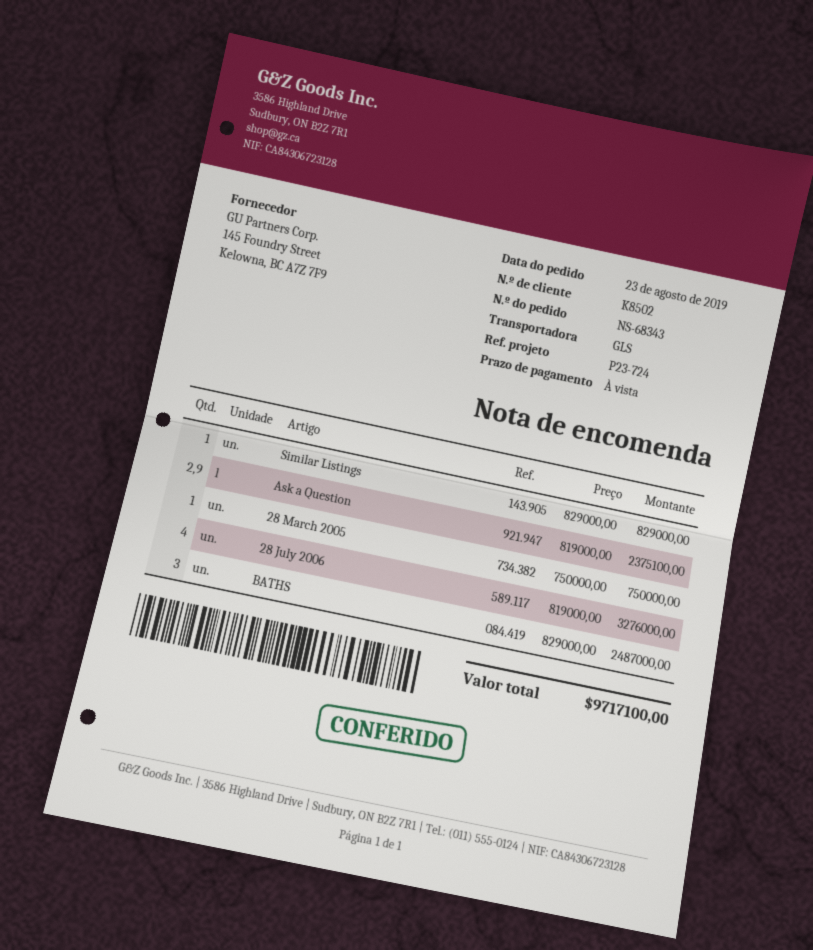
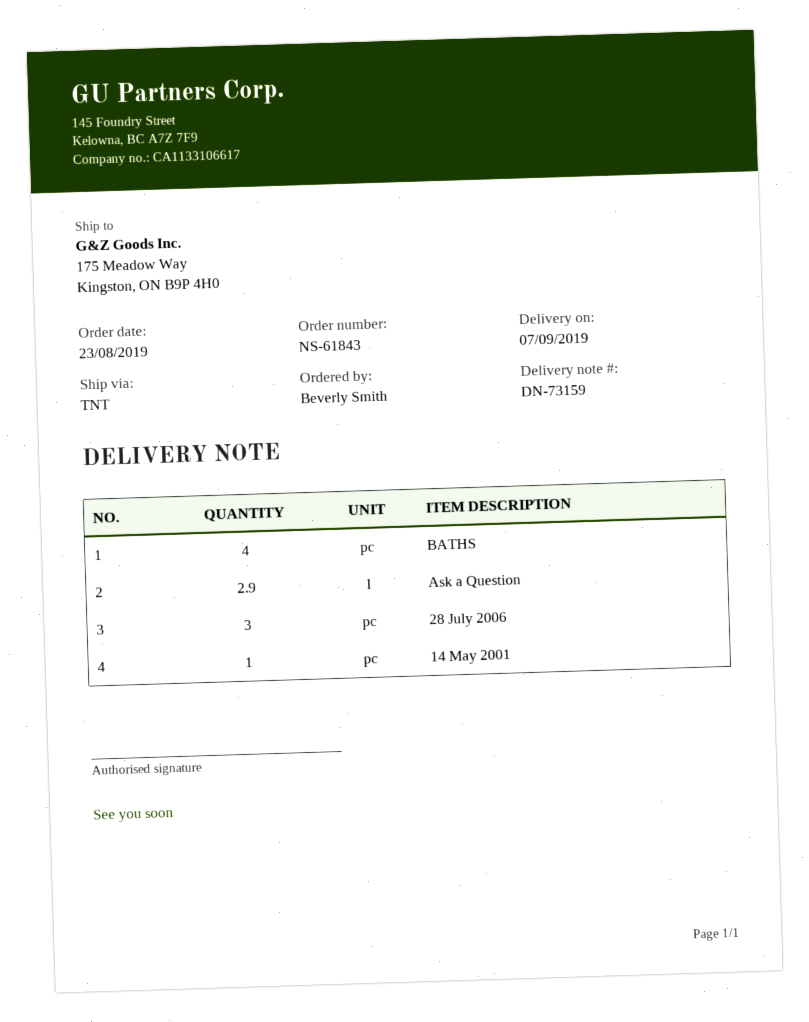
order number: NS-68343 -> NS-61843
shipping method: GLS -> TNT
Similar Listings: 1 -> none
28 March 2005: 1 -> none
28 July 2006: 4 -> 3
BATHS: 3 -> 4
14 May 2001: none -> 1

